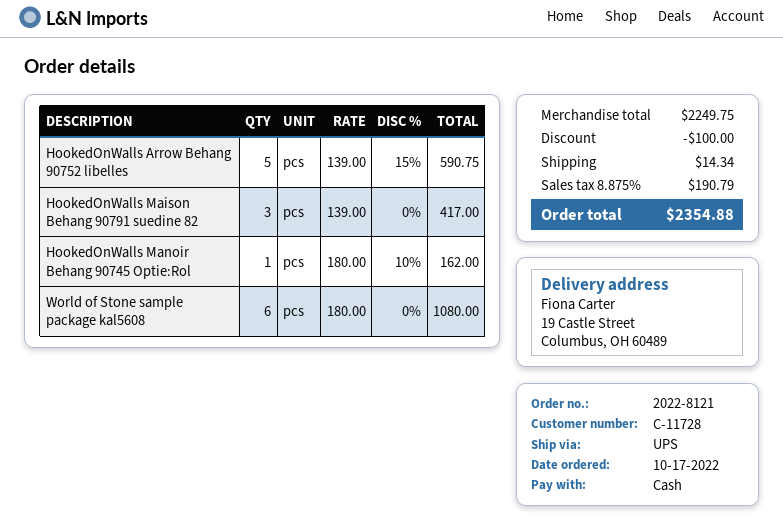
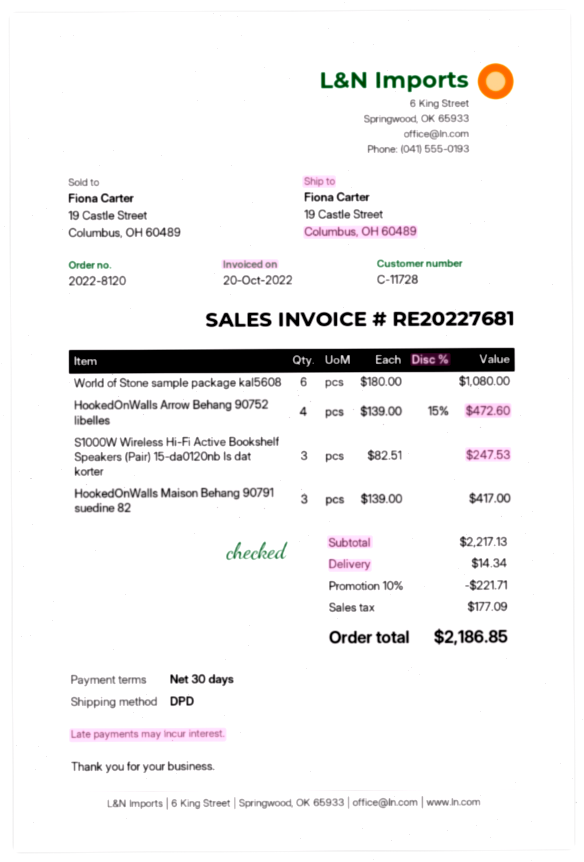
order number: 2022-8121 -> 2022-8120
shipping method: UPS -> DPD
HookedOnWalls Arrow Behang 90752 libelles: 5 x 139.00 - 15% = 590.75 -> 4 x 139.00 - 15% = 472.60
HookedOnWalls Manoir Behang 90745 Optie:Rol: 1 x 180.00 - 10% = 162.00 -> none
S1000W Wireless Hi-Fi Active Bookshelf Speakers (Pair) 15-da0120nb Is dat korter: none -> 3 x 82.51 = 247.53
subtotal: 2249.75 -> 2217.13
discount: 100.00 -> 221.71
tax: 190.79 -> 177.09
total: 2354.88 -> 2186.85

